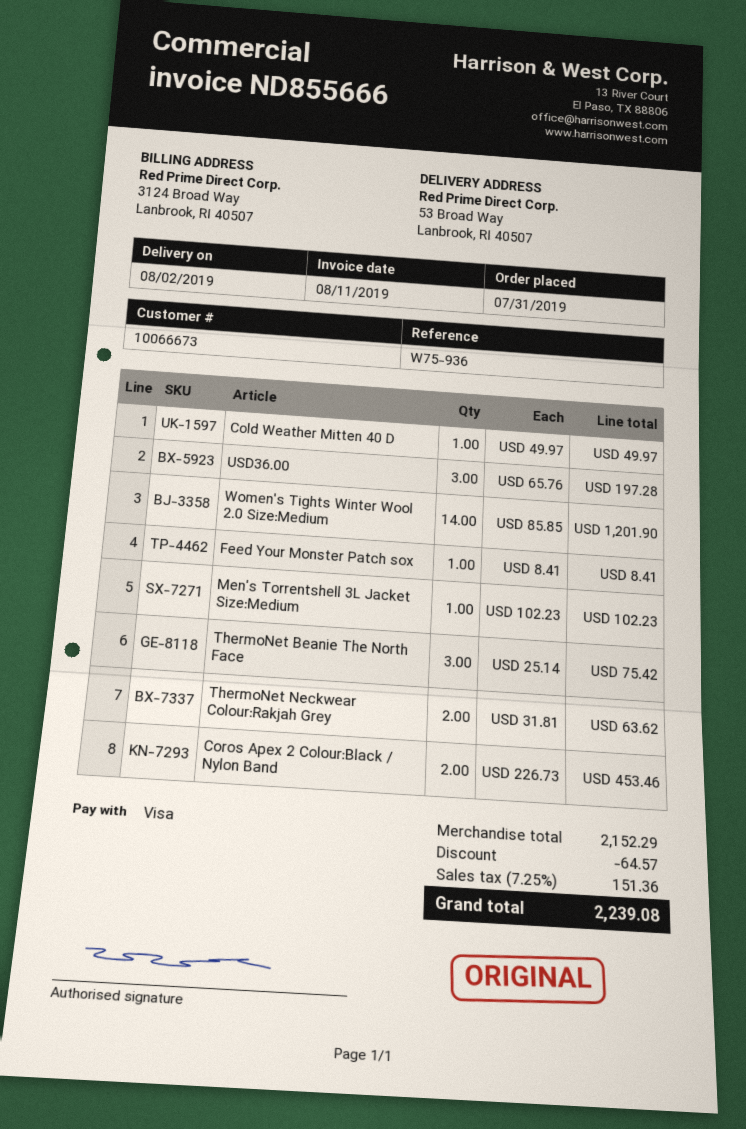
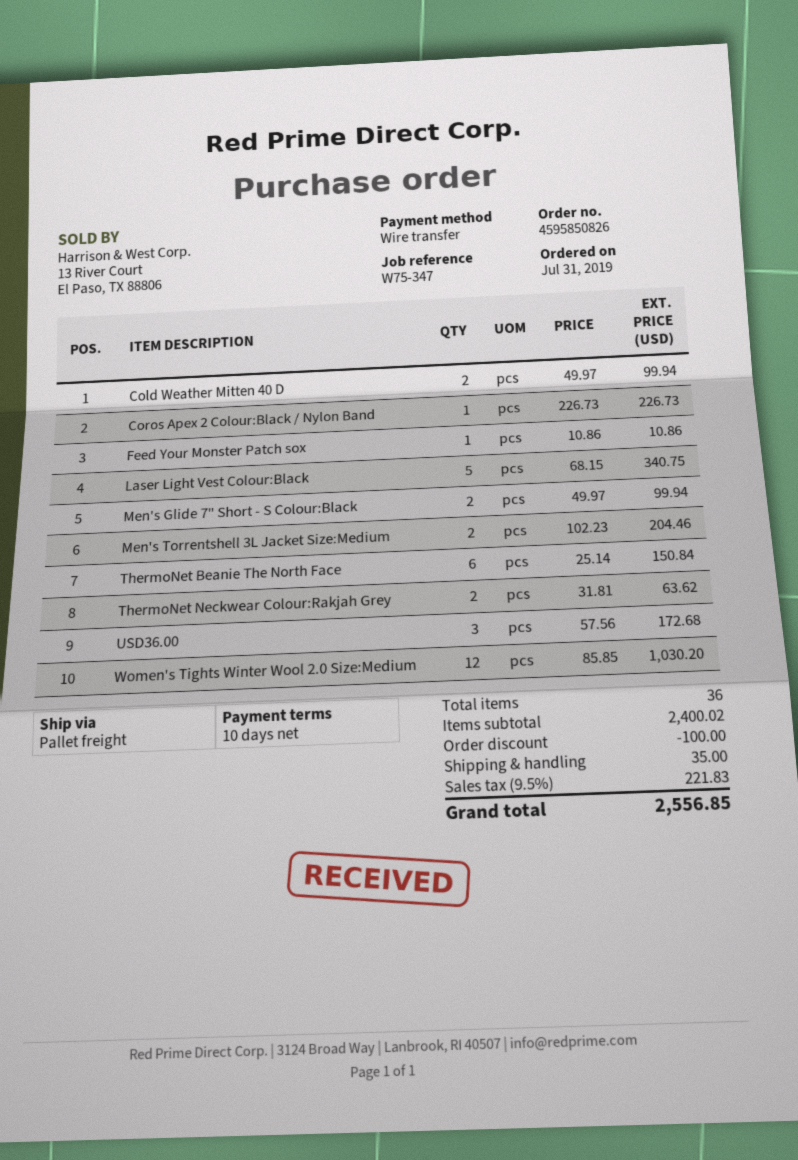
reference: W75-936 -> W75-347
payment method: Visa -> bank transfer
Cold Weather Mitten 40 D: 1 x 49.97 = 49.97 -> 2 x 49.97 = 99.94
USD36.00: 3 x 65.76 = 197.28 -> 3 x 57.56 = 172.68
Women's Tights Winter Wool 2.0 Size:Medium: 14 x 85.85 = 1201.90 -> 12 x 85.85 = 1030.20
Feed Your Monster Patch sox: 1 x 8.41 = 8.41 -> 1 x 10.86 = 10.86
Men's Torrentshell 3L Jacket Size:Medium: 1 x 102.23 = 102.23 -> 2 x 102.23 = 204.46
ThermoNet Beanie The North Face: 3 x 25.14 = 75.42 -> 6 x 25.14 = 150.84
Coros Apex 2 Colour:Black / Nylon Band: 2 x 226.73 = 453.46 -> 1 x 226.73 = 226.73
Laser Light Vest Colour:Black: none -> 5 x 68.15 = 340.75
Men's Glide 7" Short - S Colour:Black: none -> 2 x 49.97 = 99.94
subtotal: 2152.29 -> 2400.02
discount: 64.57 -> 100.00
shipping: none -> 35.00
tax: 7.25% = 151.36 -> 9.5% = 221.83
total: 2239.08 -> 2556.85

